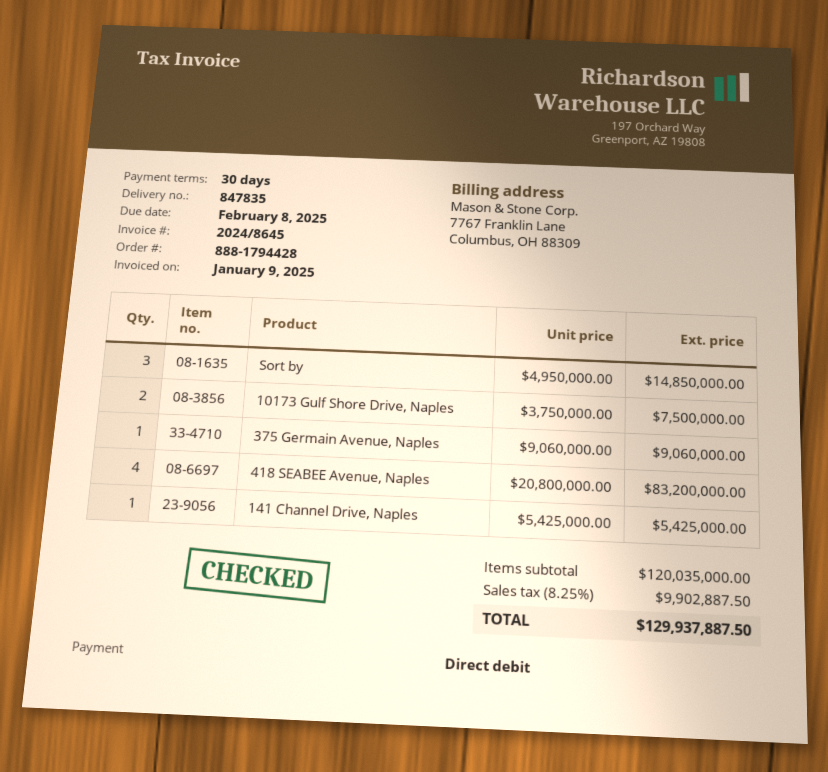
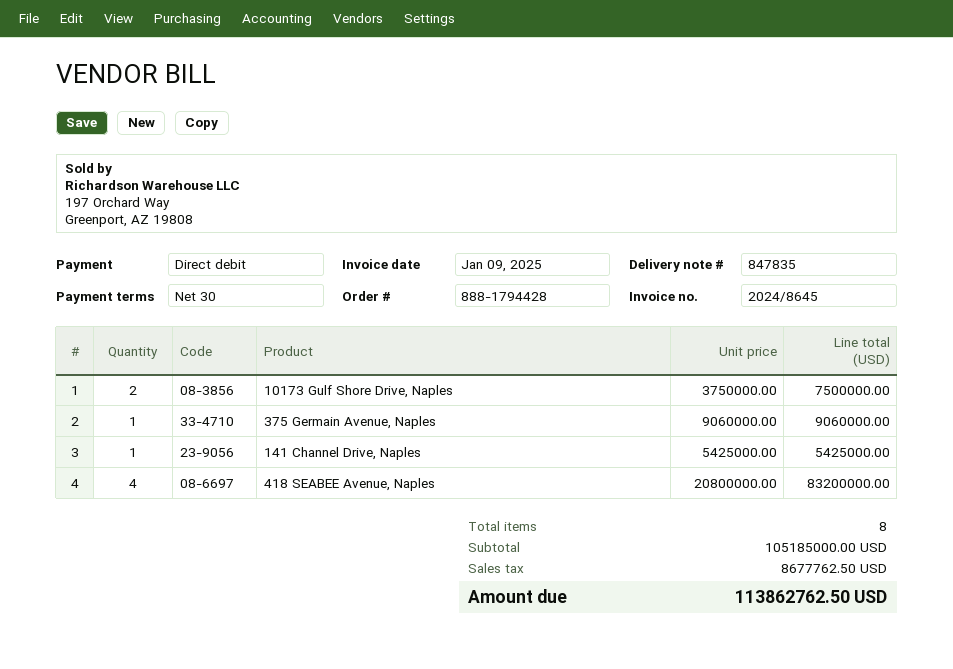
Sort by: 3 x 4950000.00 = 14850000.00 -> none
subtotal: 120035000.00 -> 105185000.00
tax: 9902887.50 -> 8677762.50
total: 129937887.50 -> 113862762.50

